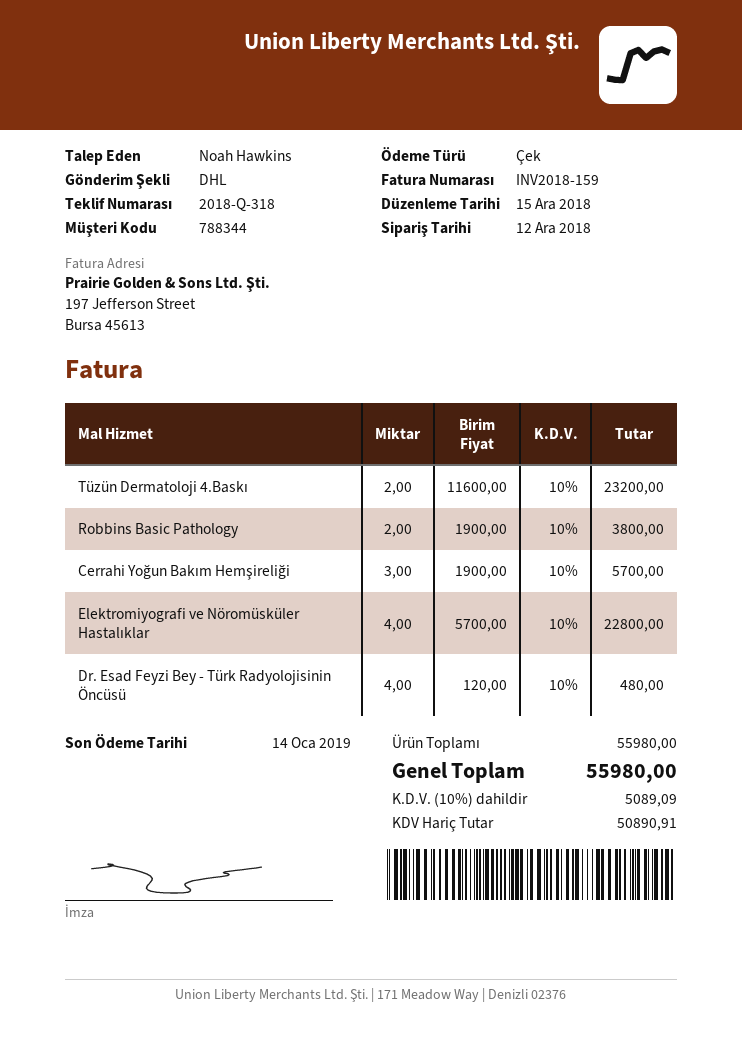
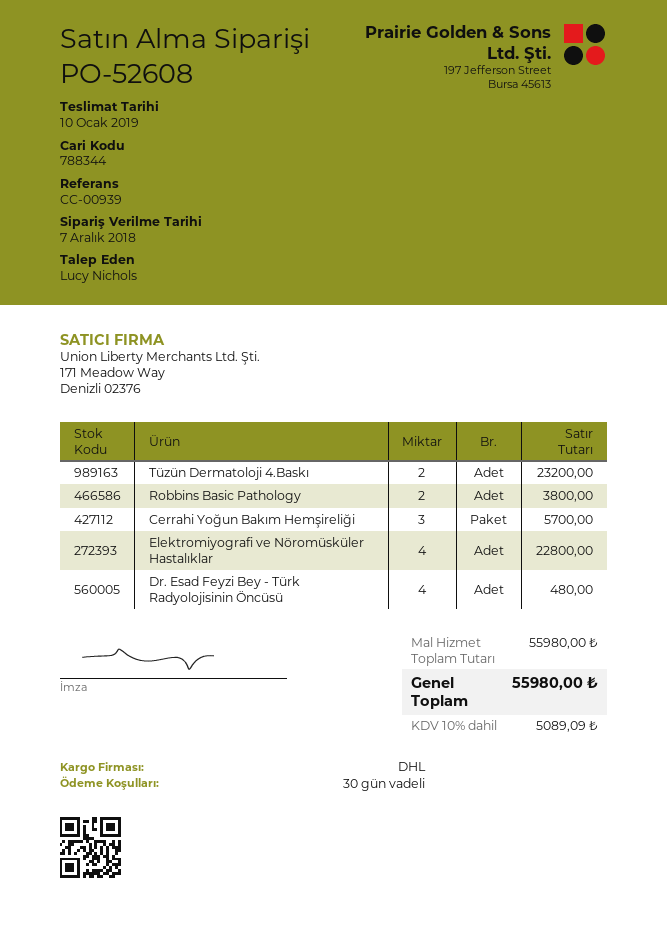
order date: 2018-12-12 -> 2018-12-07
ordered by: Noah Hawkins -> Lucy Nichols

